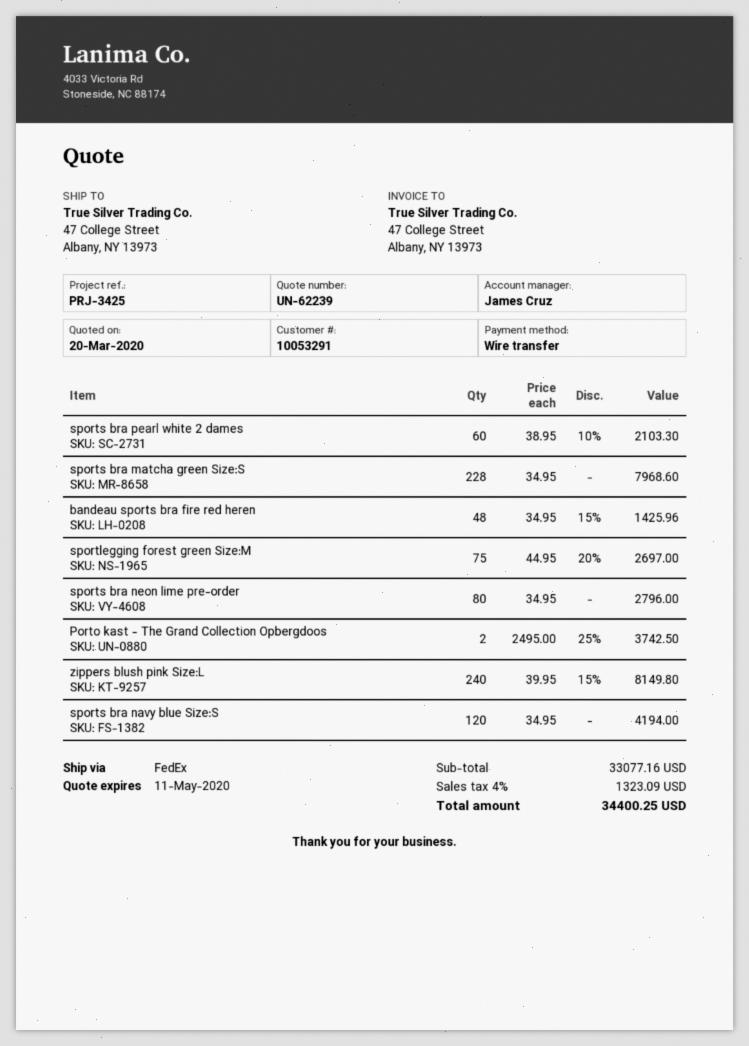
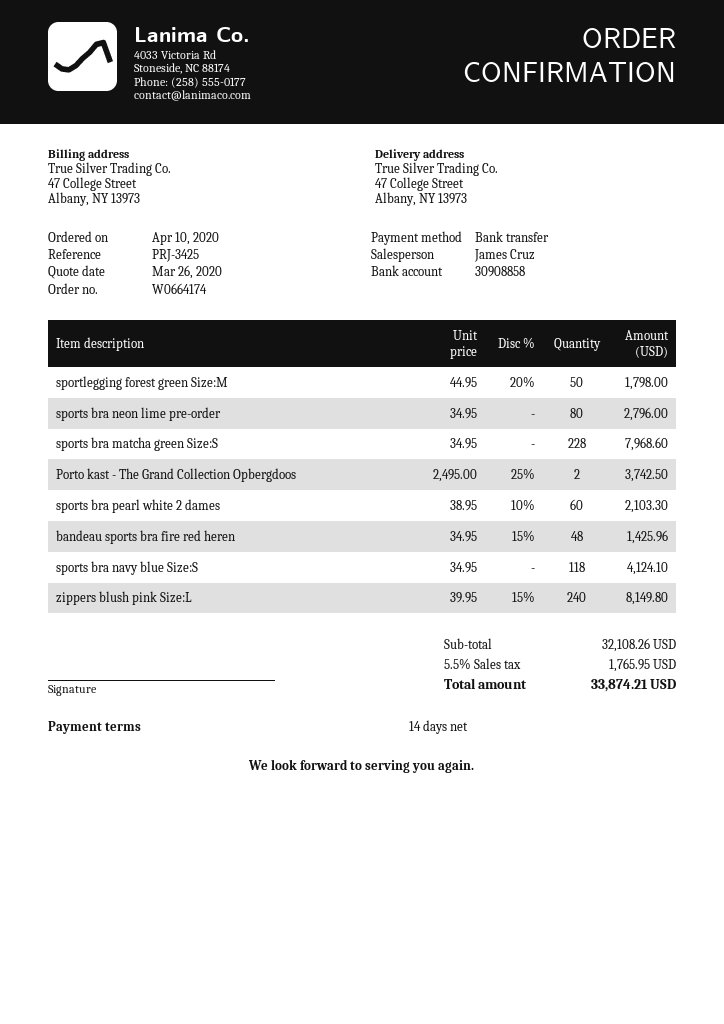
quote date: 2020-03-20 -> 2020-03-26
sportlegging forest green Size:M: 75 x 44.95 - 20% = 2697.00 -> 50 x 44.95 - 20% = 1798.00
sports bra navy blue Size:S: 120 x 34.95 = 4194.00 -> 118 x 34.95 = 4124.10
subtotal: 33077.16 -> 32108.26
tax: 4% = 1323.09 -> 5.5% = 1765.95
total: 34400.25 -> 33874.21

